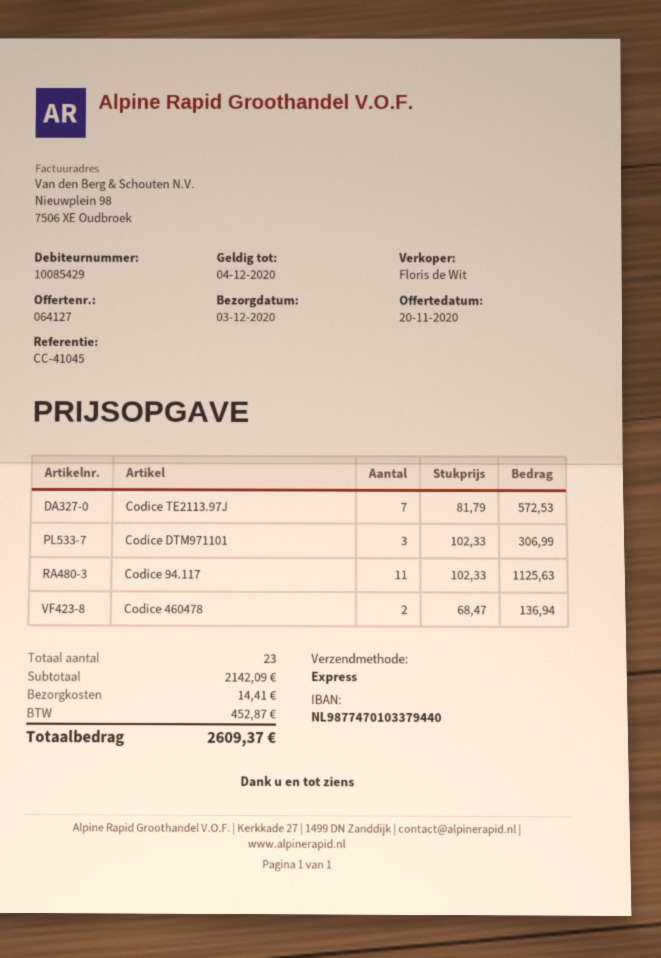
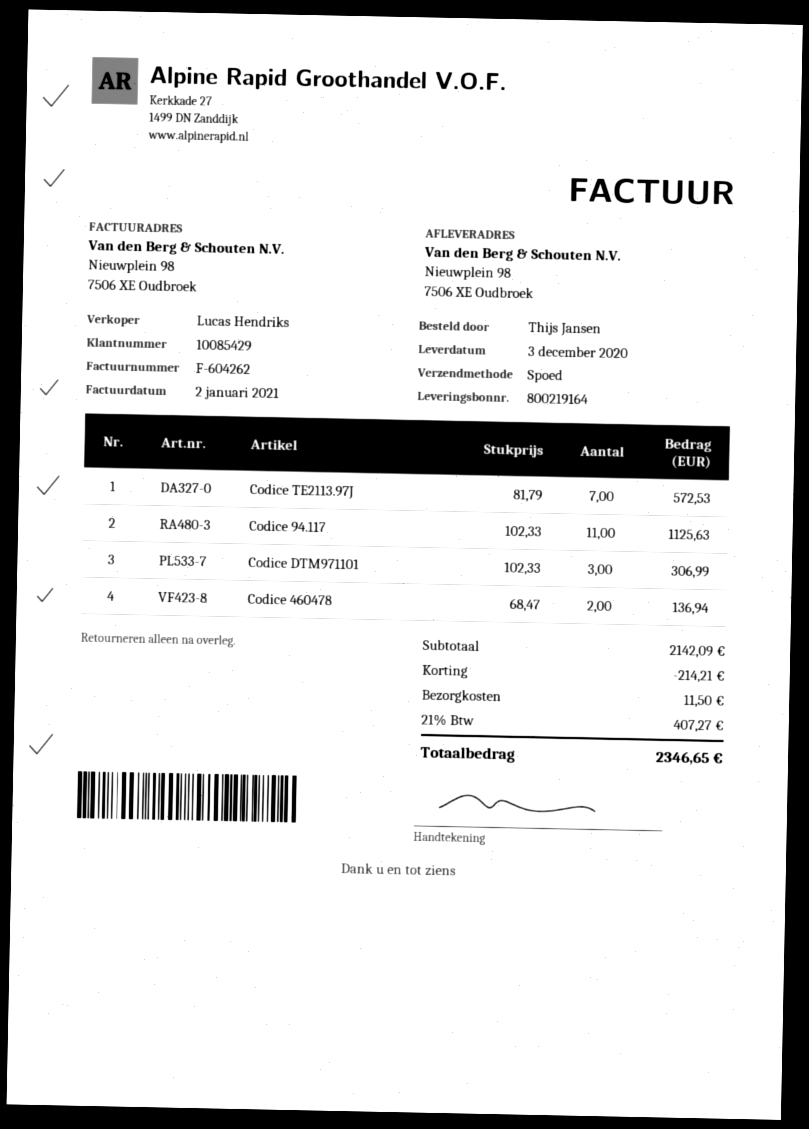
sales rep: Floris de Wit -> Lucas Hendriks
discount: none -> 214.21
shipping: 14.41 -> 11.50
tax: 452.87 -> 407.27
total: 2609.37 -> 2346.65

